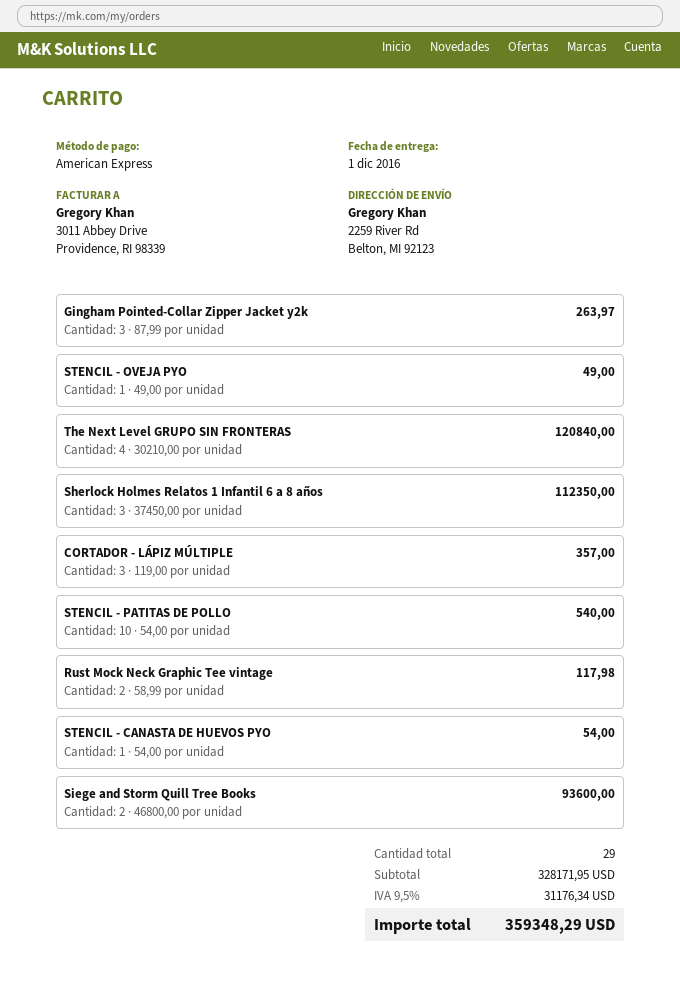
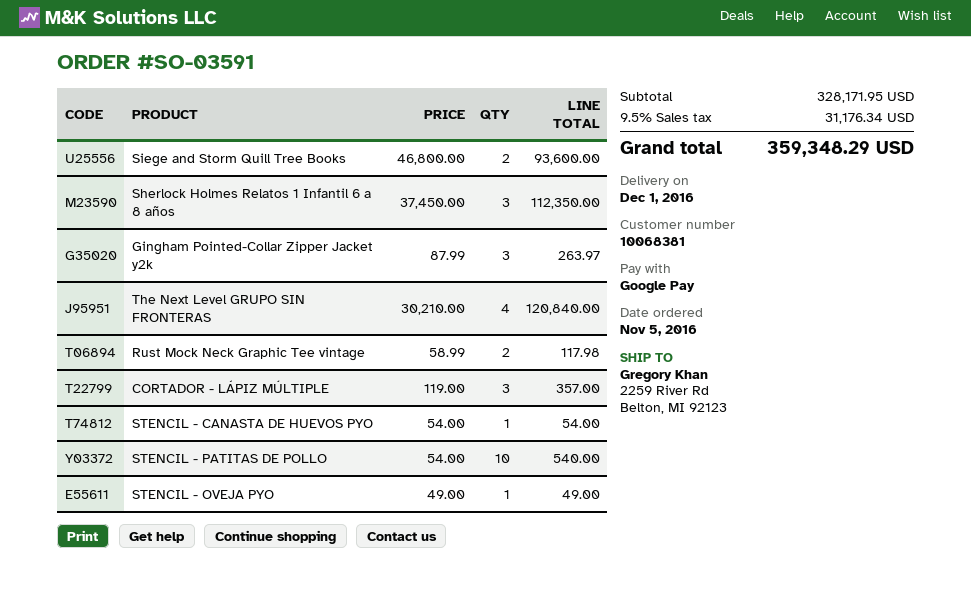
payment method: American Express -> Google Pay

